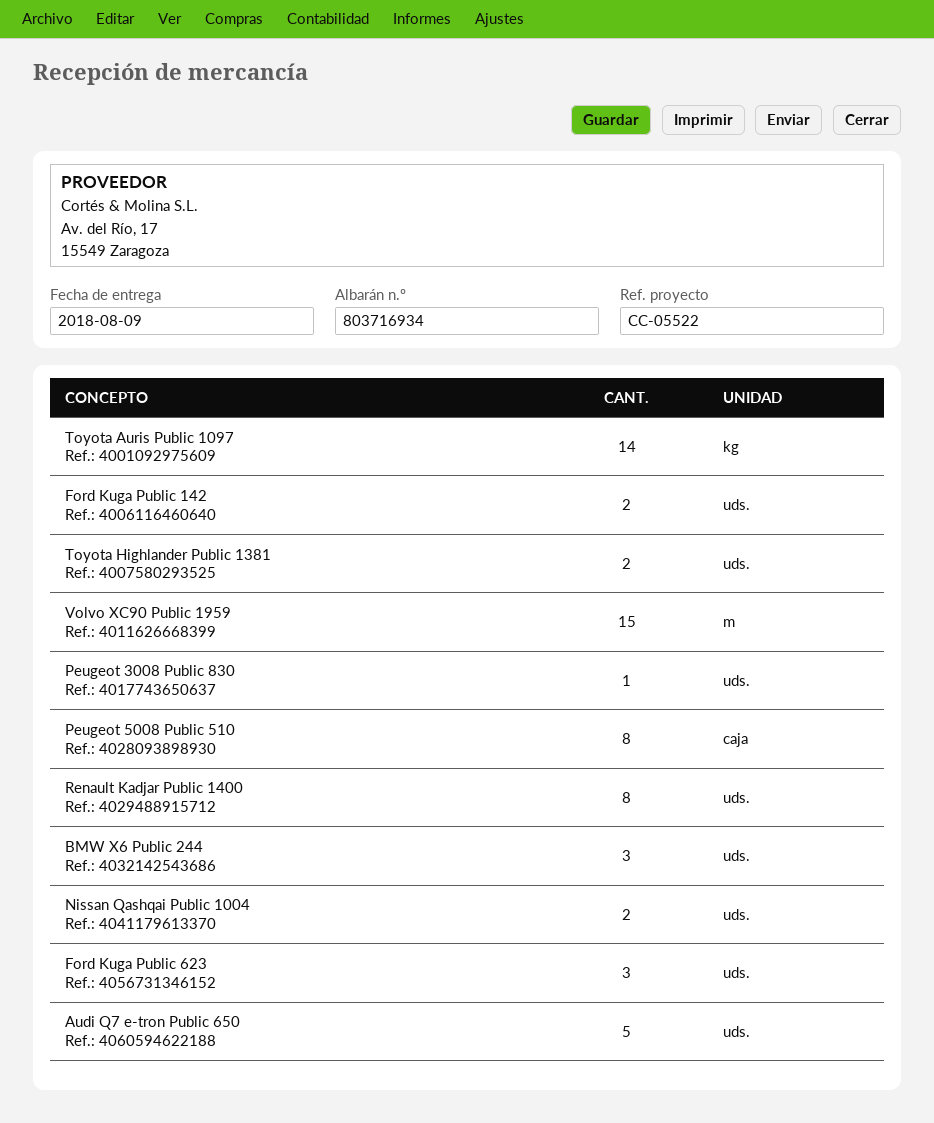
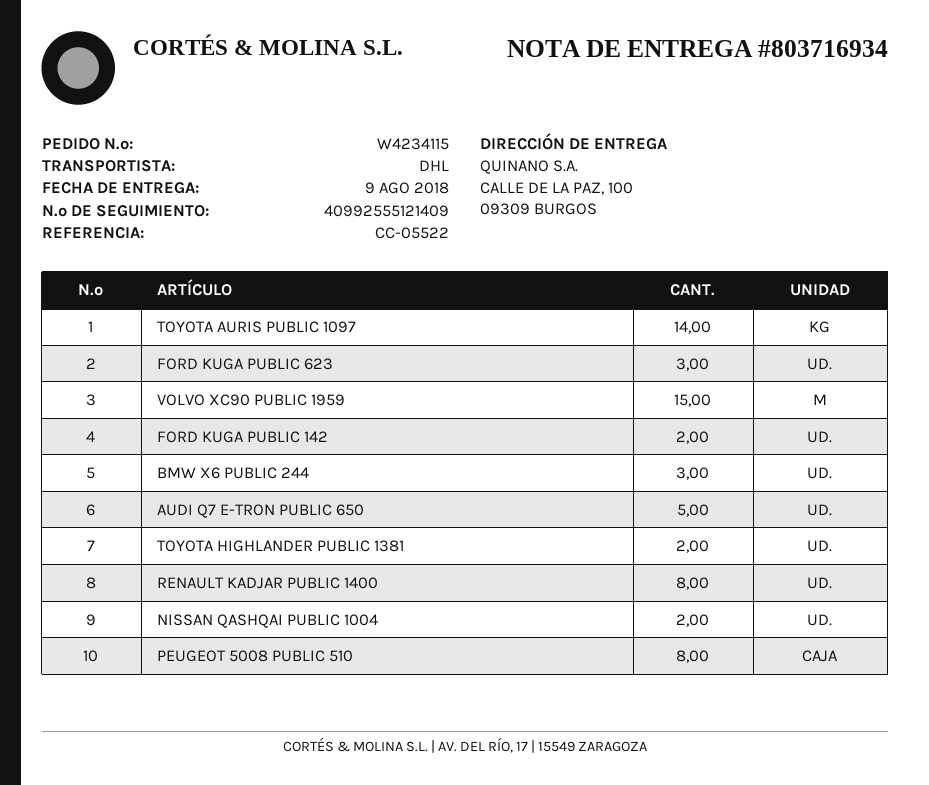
Peugeot 3008 Public 830: 1 -> none

